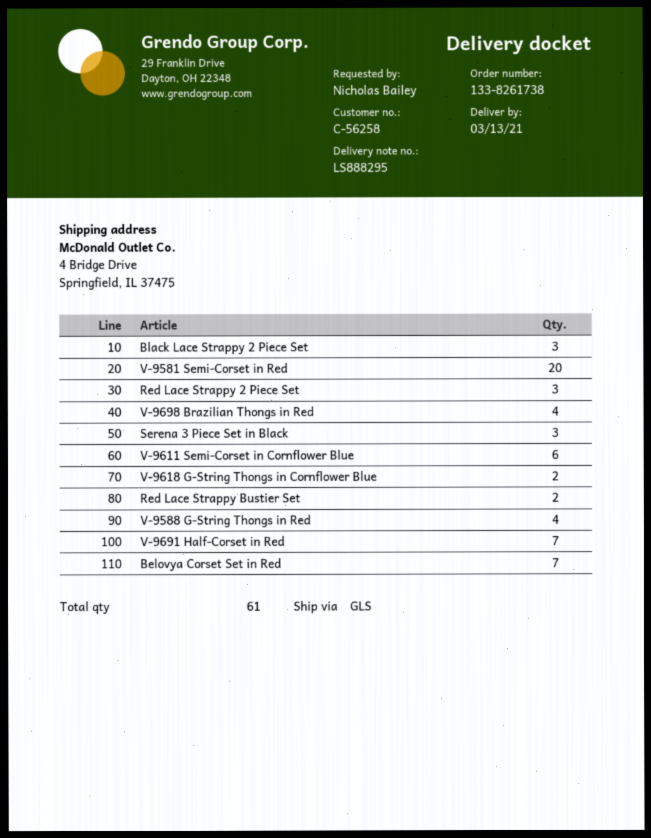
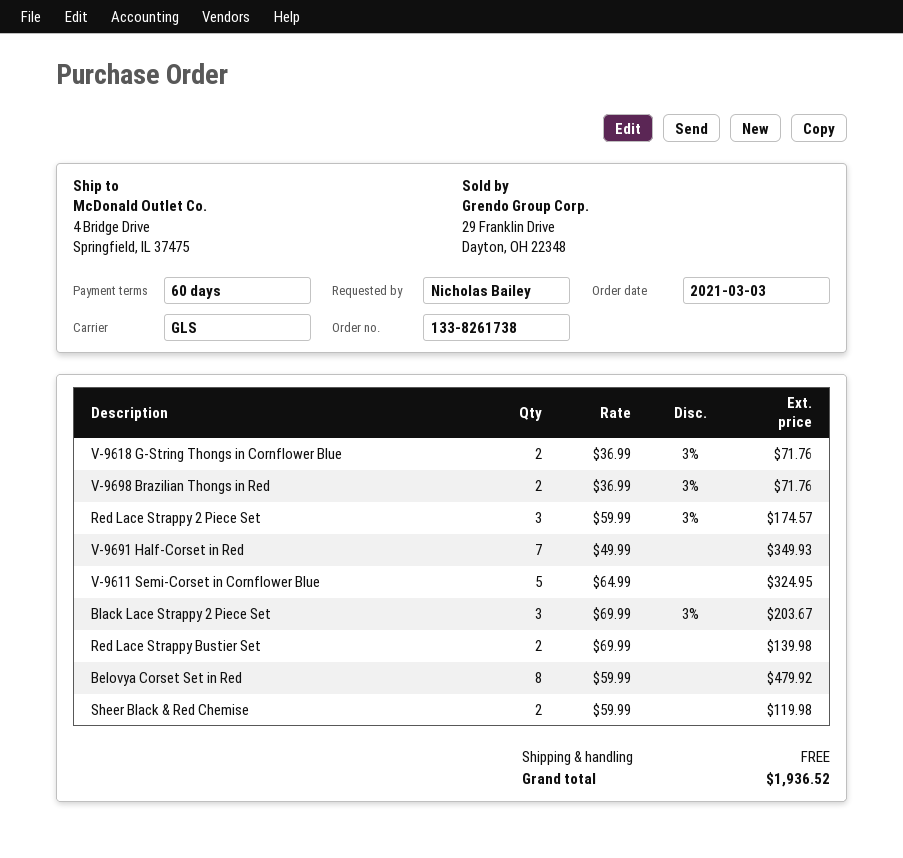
V-9581 Semi-Corset in Red: 20 -> none
V-9698 Brazilian Thongs in Red: 4 -> 2
Serena 3 Piece Set in Black: 3 -> none
V-9611 Semi-Corset in Cornflower Blue: 6 -> 5
V-9588 G-String Thongs in Red: 4 -> none
Belovya Corset Set in Red: 7 -> 8
Sheer Black & Red Chemise: none -> 2

